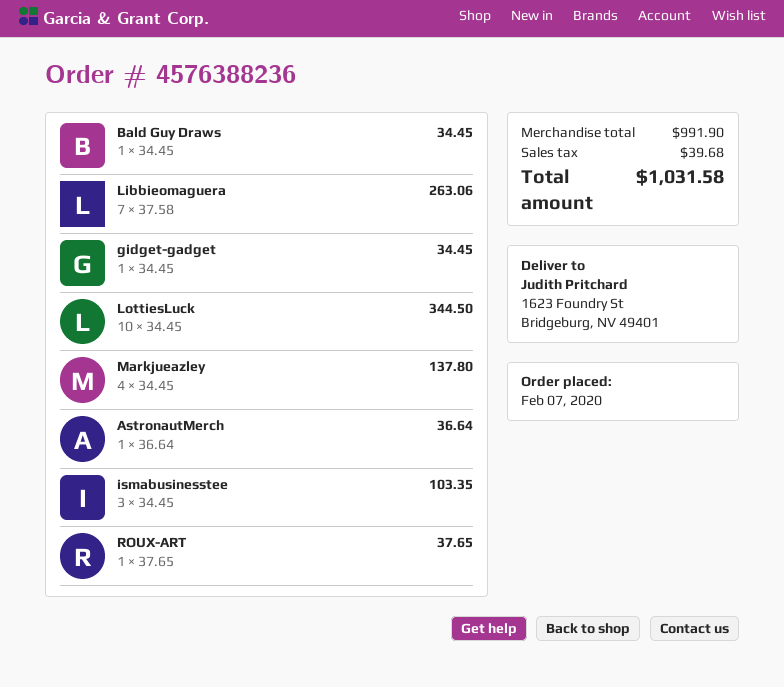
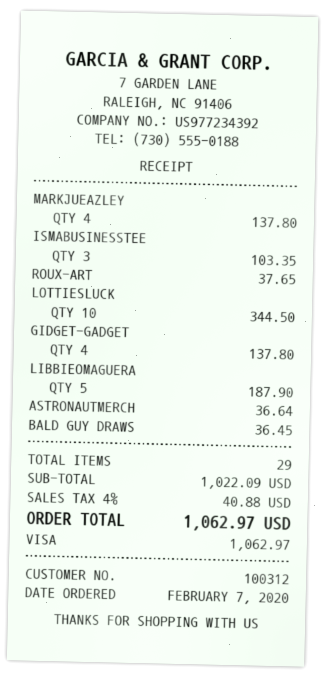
Bald Guy Draws: 1 for 34.45 -> 1 for 36.45
Libbieomaguera: 7 for 263.06 -> 5 for 187.90
gidget-gadget: 1 for 34.45 -> 4 for 137.80
subtotal: 991.90 -> 1022.09
tax: 39.68 -> 40.88
total: 1031.58 -> 1062.97

